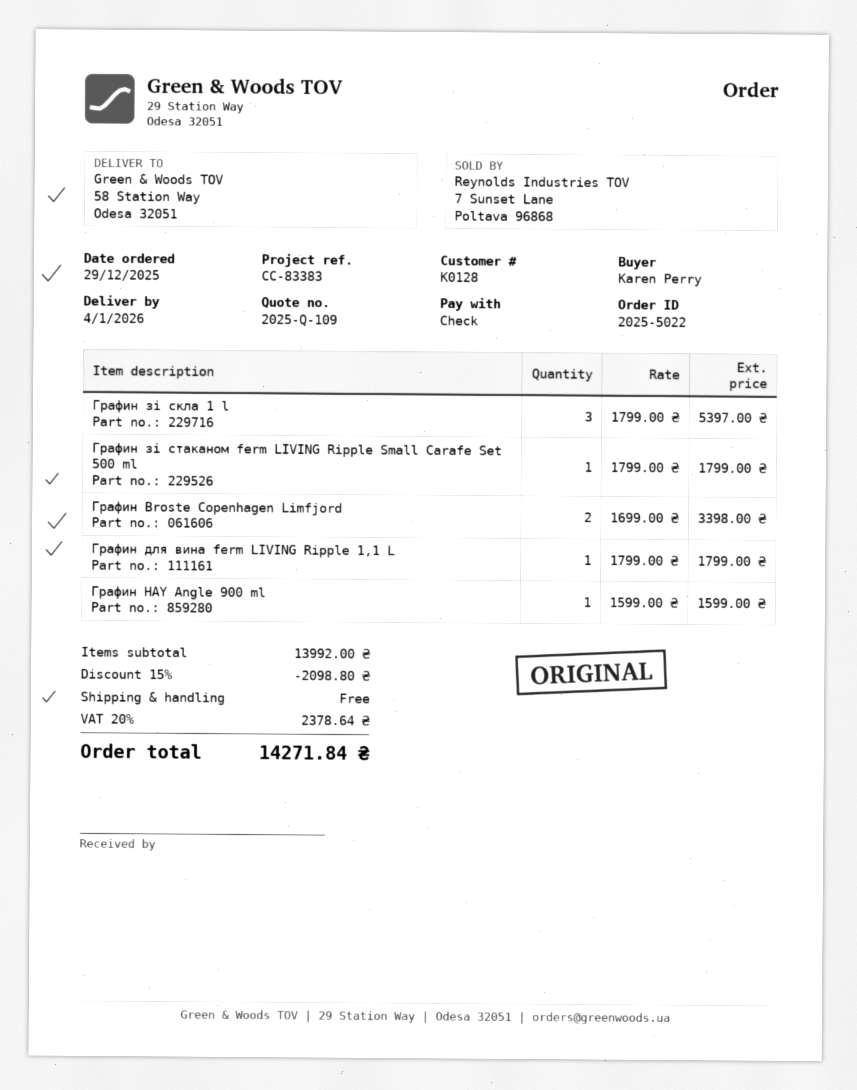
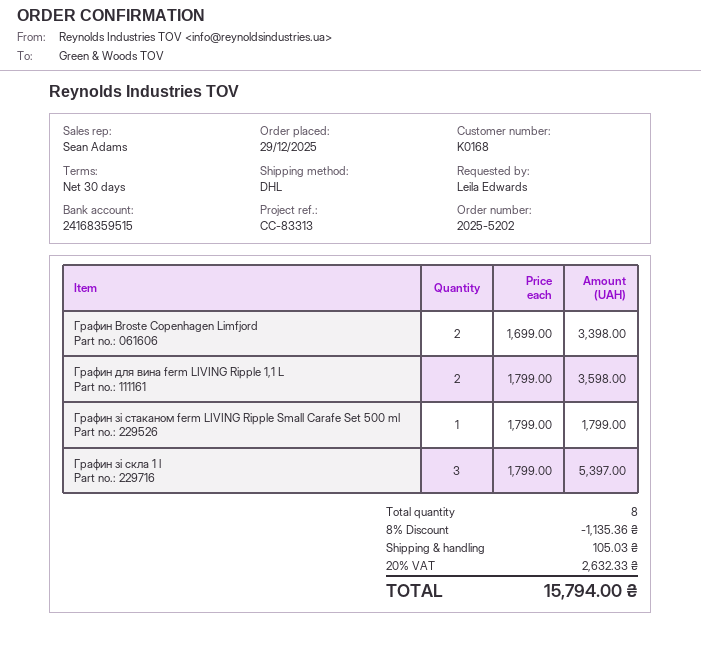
order number: 2025-5022 -> 2025-5202
customer number: K0128 -> K0168
reference: CC-83383 -> CC-83313
ordered by: Karen Perry -> Leila Edwards
Графин для вина ferm LIVING Ripple 1,1 L: 1 x 1799.00 = 1799.00 -> 2 x 1799.00 = 3598.00
Графин HAY Angle 900 ml: 1 x 1599.00 = 1599.00 -> none
discount: 15% = 2098.80 -> 8% = 1135.36
shipping: 0.00 -> 105.03
tax: 20% = 2378.64 -> 20% = 2632.33
total: 14271.84 -> 15794.00

